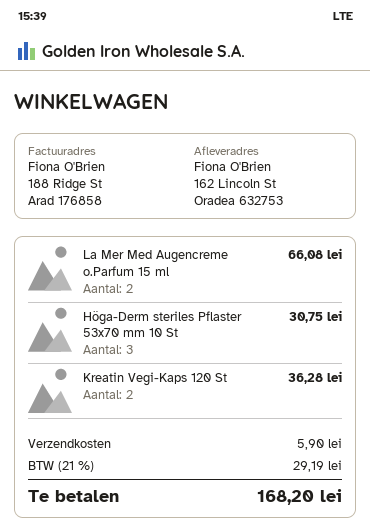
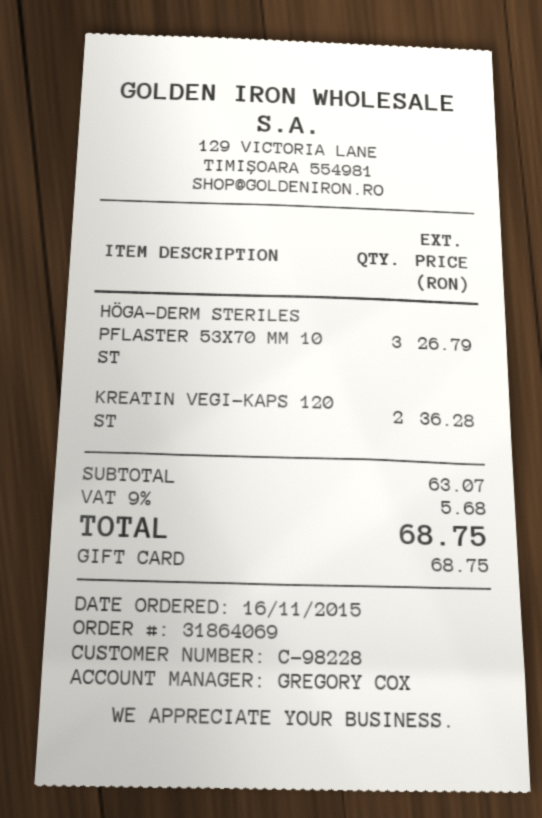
La Mer Med Augencreme o.Parfum 15 ml: 2 for 66.08 -> none
Höga-Derm steriles Pflaster 53x70 mm 10 St: 3 for 30.75 -> 3 for 26.79
shipping: 5.90 -> none
tax: 21% = 29.19 -> 9% = 5.68
total: 168.20 -> 68.75

